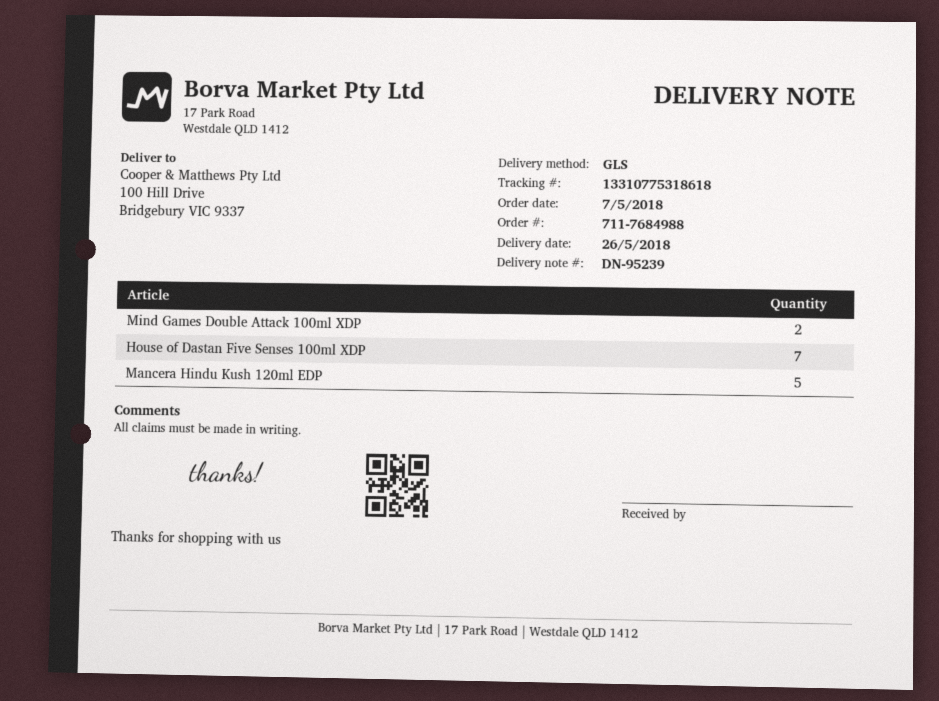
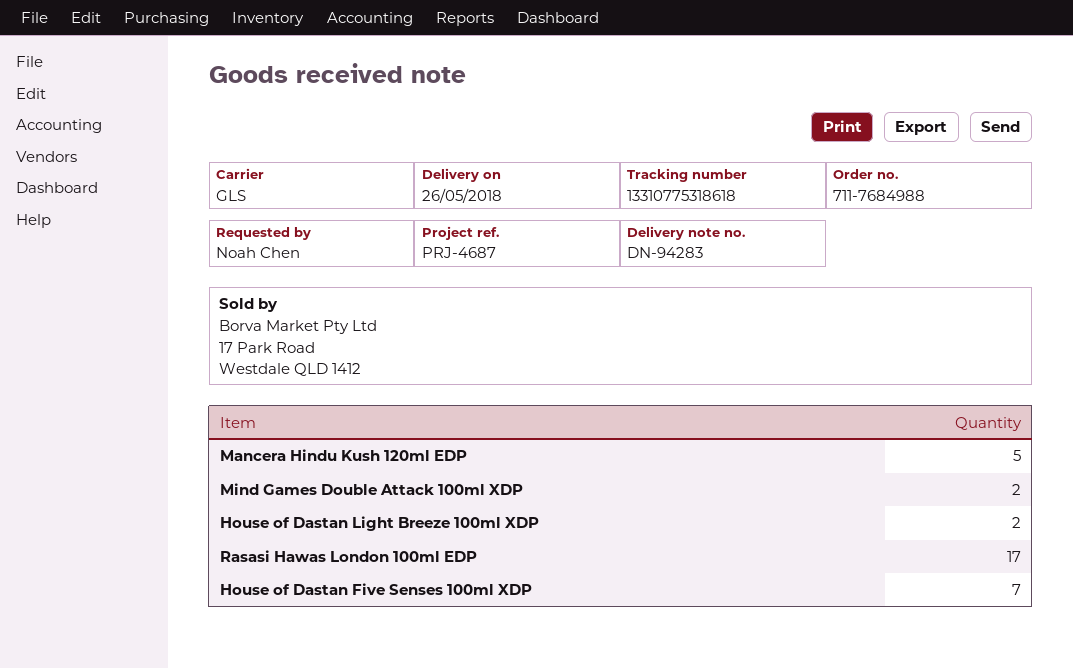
delivery note number: DN-95239 -> DN-94283
House of Dastan Light Breeze 100ml XDP: none -> 2
Rasasi Hawas London 100ml EDP: none -> 17

